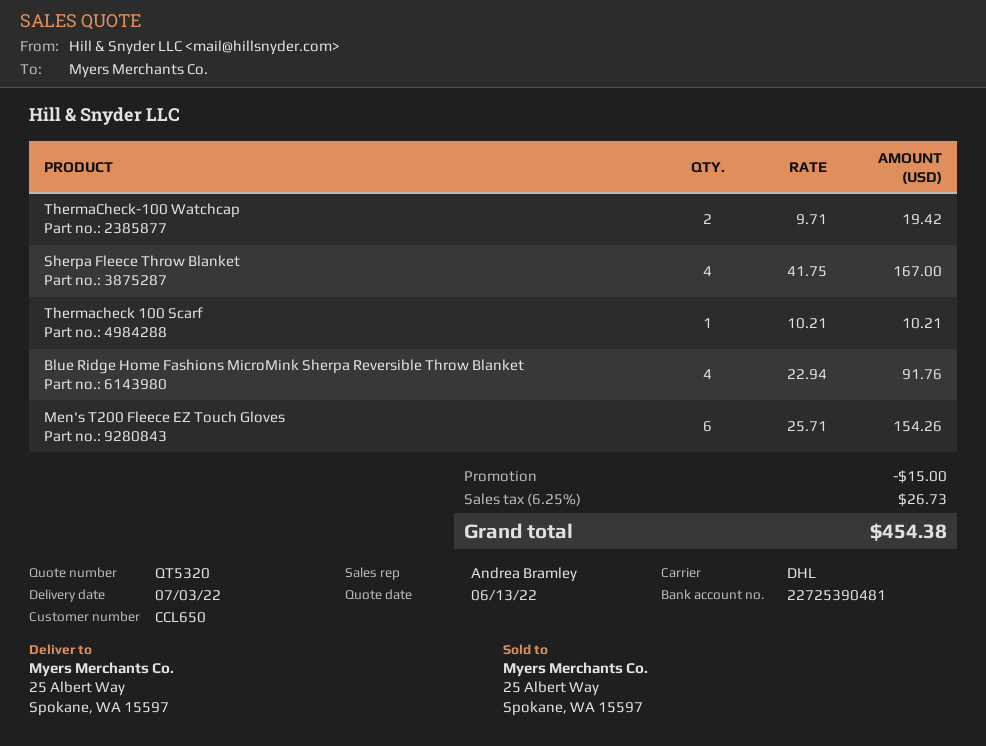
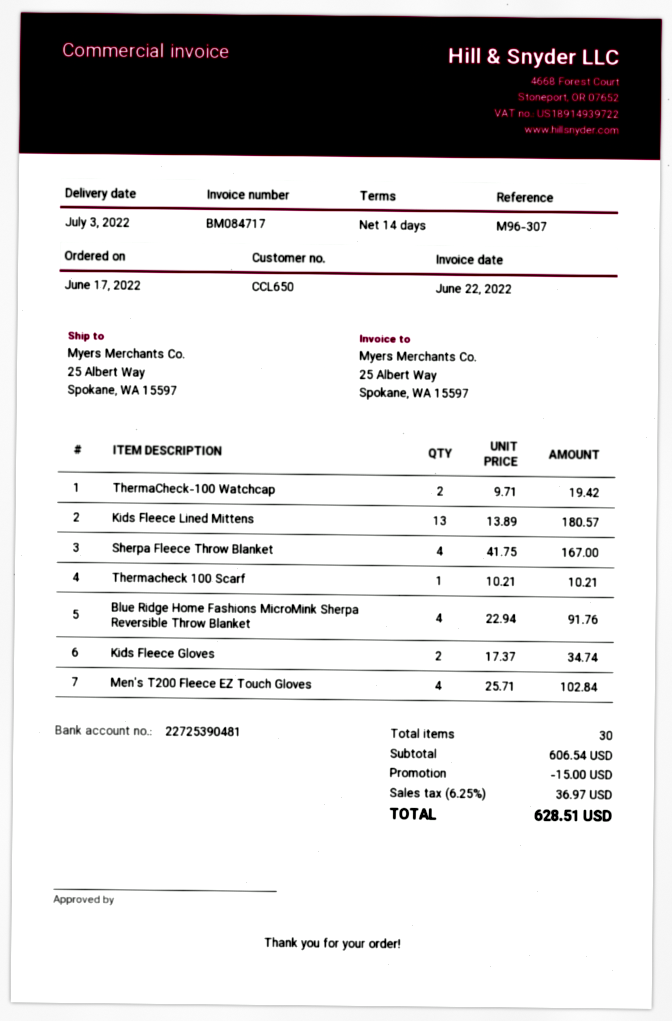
Men's T200 Fleece EZ Touch Gloves: 6 x 25.71 = 154.26 -> 4 x 25.71 = 102.84
Kids Fleece Lined Mittens: none -> 13 x 13.89 = 180.57
Kids Fleece Gloves: none -> 2 x 17.37 = 34.74
tax: 6.25% = 26.73 -> 6.25% = 36.97
total: 454.38 -> 628.51

